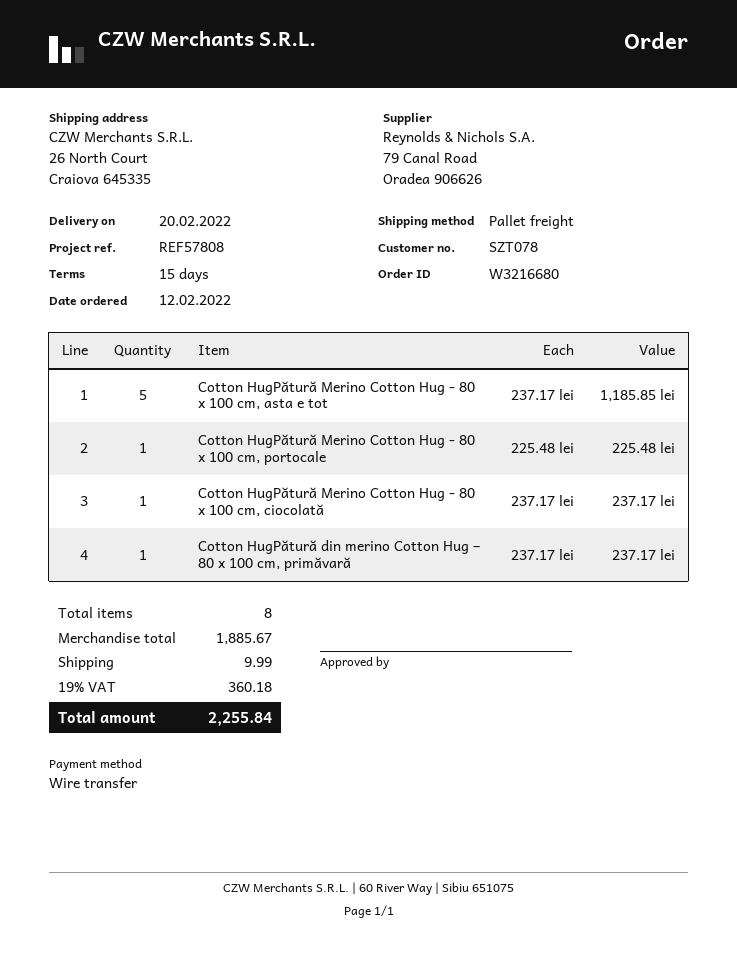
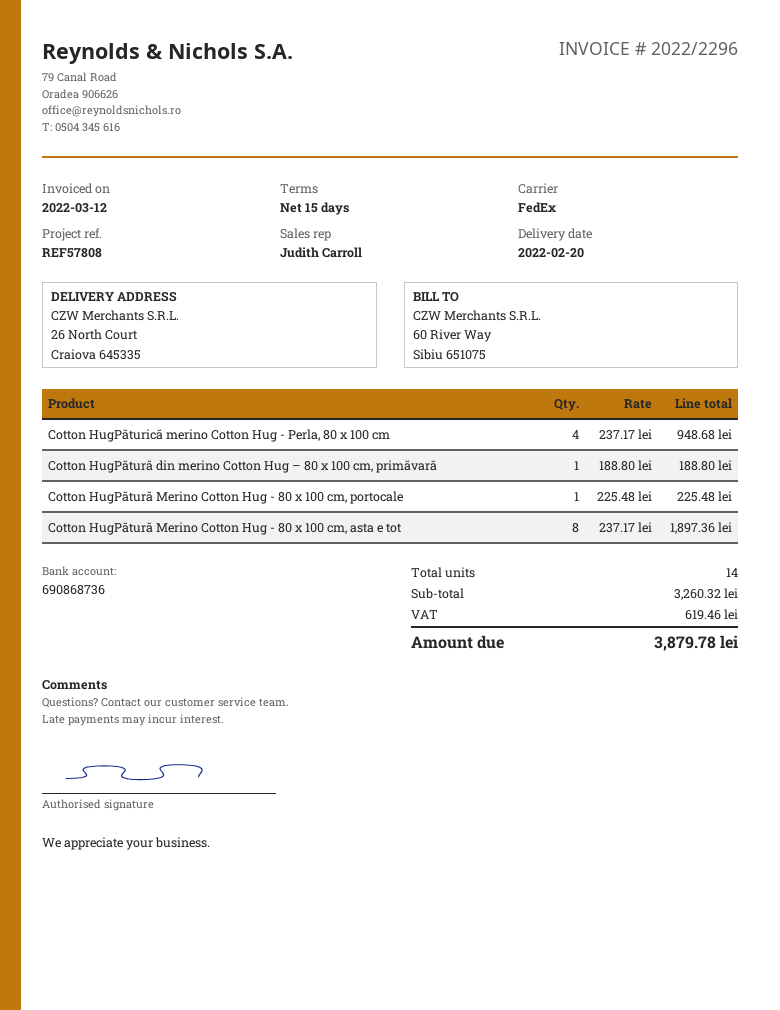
shipping method: pallet freight -> FedEx
Cotton HugPătură Merino Cotton Hug - 80 х 100 cm, asta e tot: 5 x 237.17 = 1185.85 -> 8 x 237.17 = 1897.36
Cotton HugPătură Merino Cotton Hug - 80 х 100 cm, ciocolată: 1 x 237.17 = 237.17 -> none
Cotton HugPătură din merino Cotton Hug – 80 x 100 cm, primăvară: 1 x 237.17 = 237.17 -> 1 x 188.80 = 188.80
Cotton HugPăturică merino Cotton Hug - Perla, 80 x 100 cm: none -> 4 x 237.17 = 948.68
total quantity: 8 -> 14
subtotal: 1885.67 -> 3260.32
shipping: 9.99 -> none
tax: 360.18 -> 619.46
total: 2255.84 -> 3879.78

